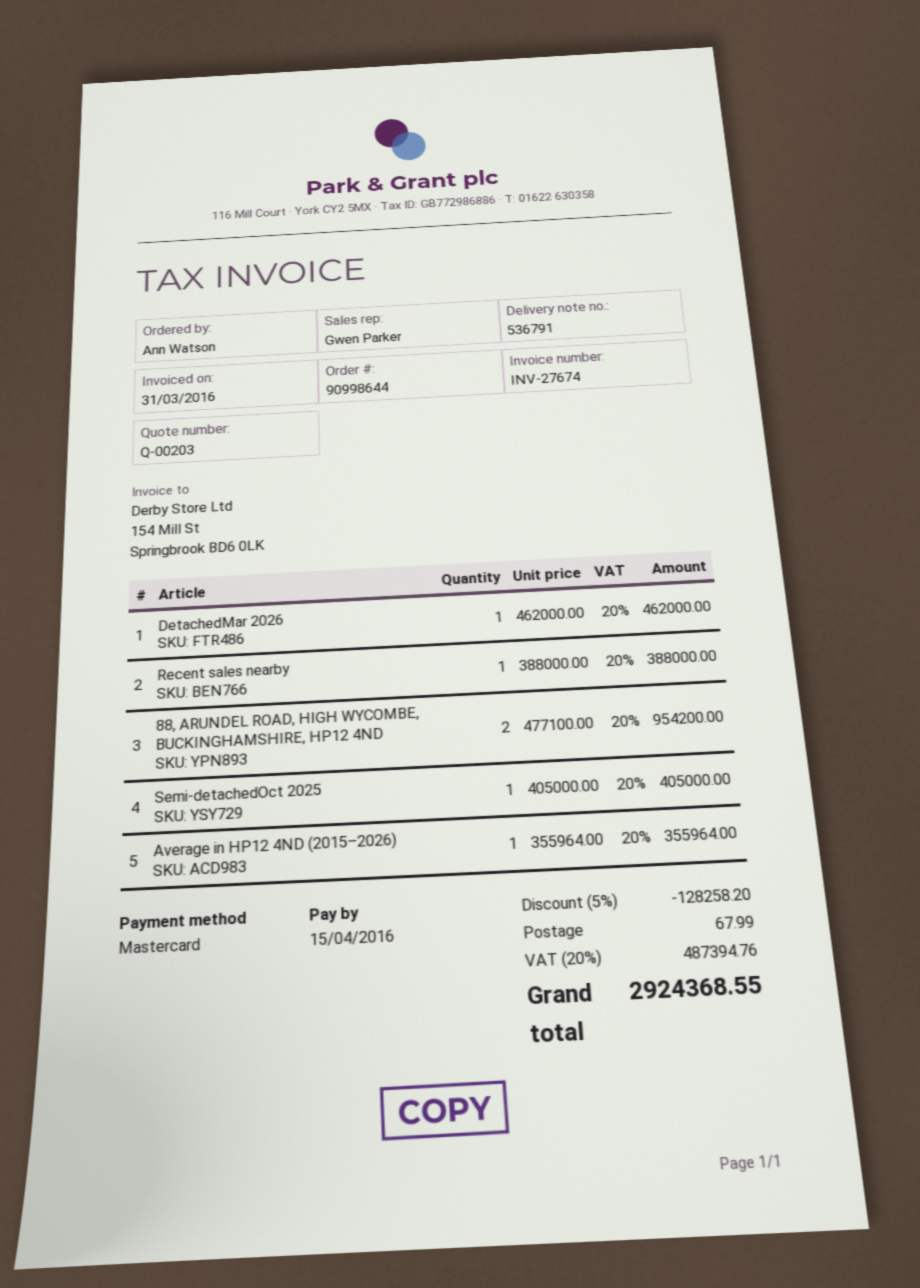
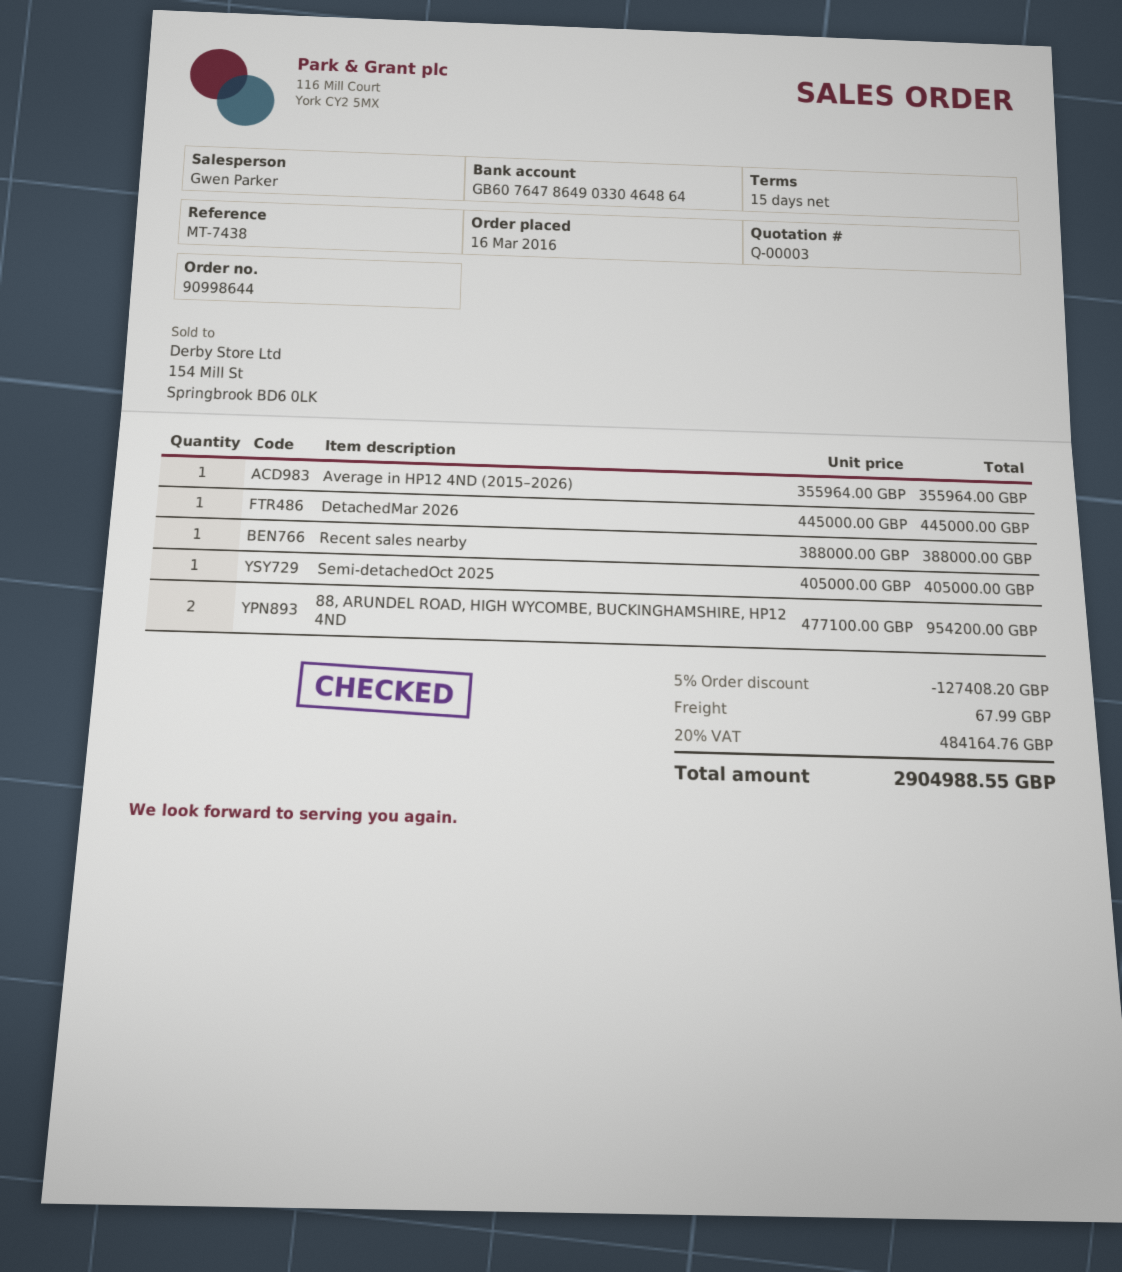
quote number: Q-00203 -> Q-00003
DetachedMar 2026: 1 x 462000.00 = 462000.00 -> 1 x 445000.00 = 445000.00
discount: 5% = 128258.20 -> 5% = 127408.20
tax: 20% = 487394.76 -> 20% = 484164.76
total: 2924368.55 -> 2904988.55

